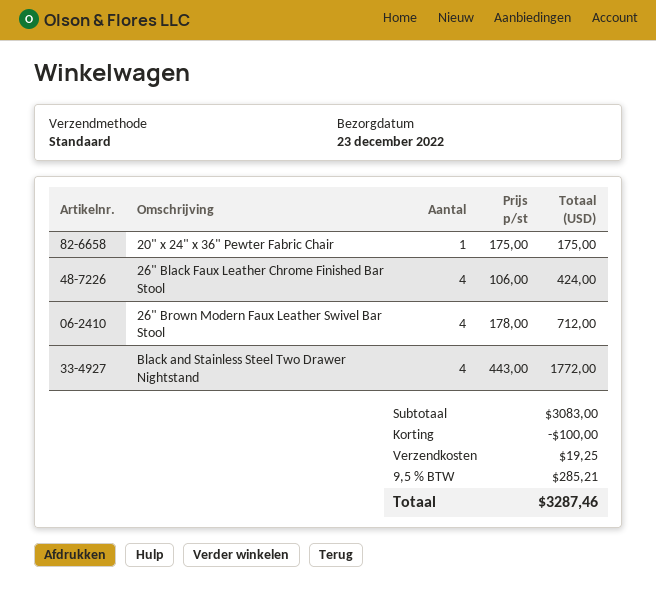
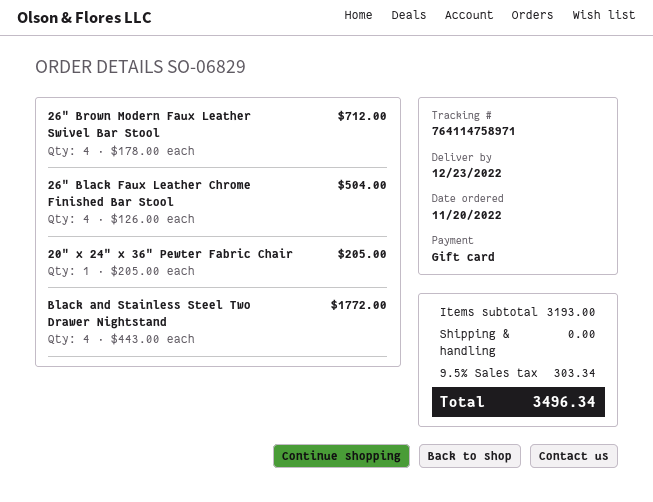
20" x 24" x 36" Pewter Fabric Chair: 1 x 175.00 = 175.00 -> 1 x 205.00 = 205.00
26" Black Faux Leather Chrome Finished Bar Stool: 4 x 106.00 = 424.00 -> 4 x 126.00 = 504.00
subtotal: 3083.00 -> 3193.00
discount: 100.00 -> none
shipping: 19.25 -> 0.00
tax: 9.5% = 285.21 -> 9.5% = 303.34
total: 3287.46 -> 3496.34

